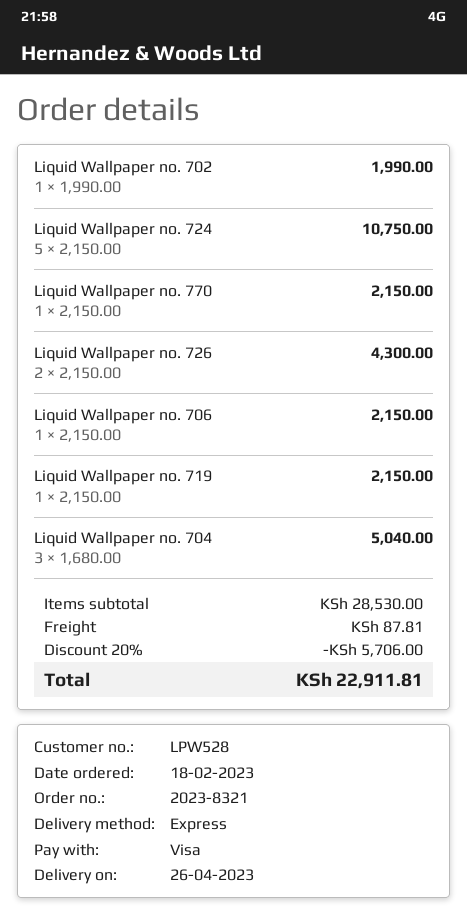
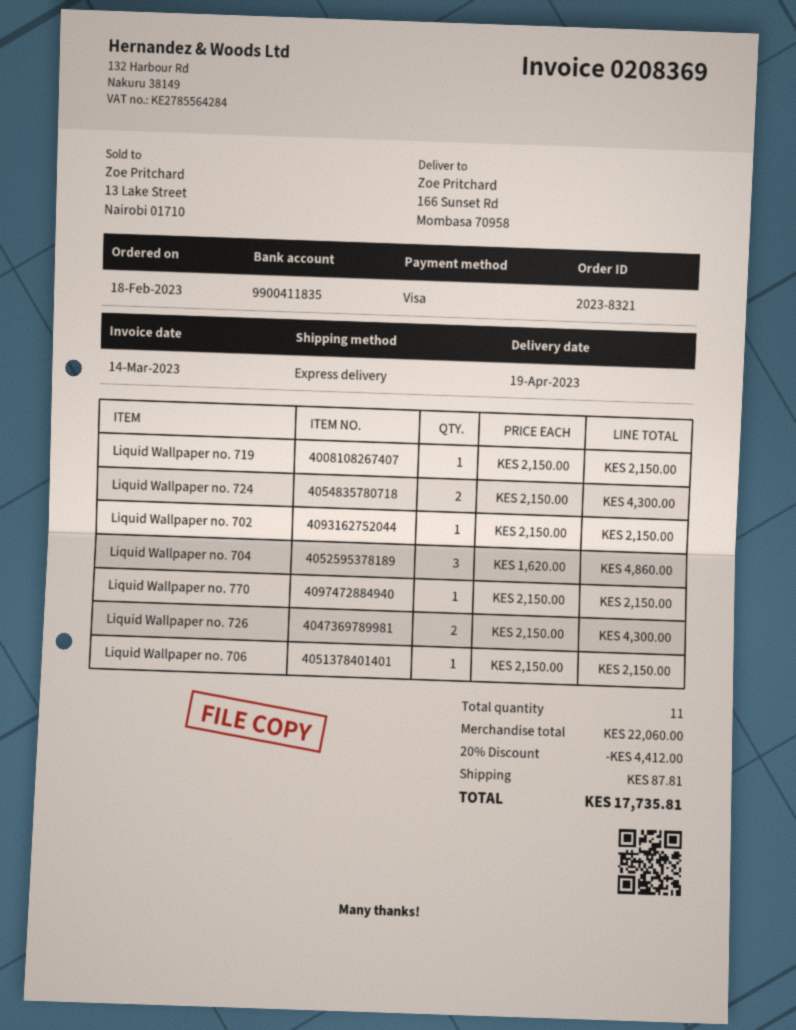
delivery date: 2023-04-26 -> 2023-04-19
Liquid Wallpaper no. 702: 1 x 1990.00 = 1990.00 -> 1 x 2150.00 = 2150.00
Liquid Wallpaper no. 724: 5 x 2150.00 = 10750.00 -> 2 x 2150.00 = 4300.00
Liquid Wallpaper no. 704: 3 x 1680.00 = 5040.00 -> 3 x 1620.00 = 4860.00
subtotal: 28530.00 -> 22060.00
discount: 20% = 5706.00 -> 20% = 4412.00
total: 22911.81 -> 17735.81

